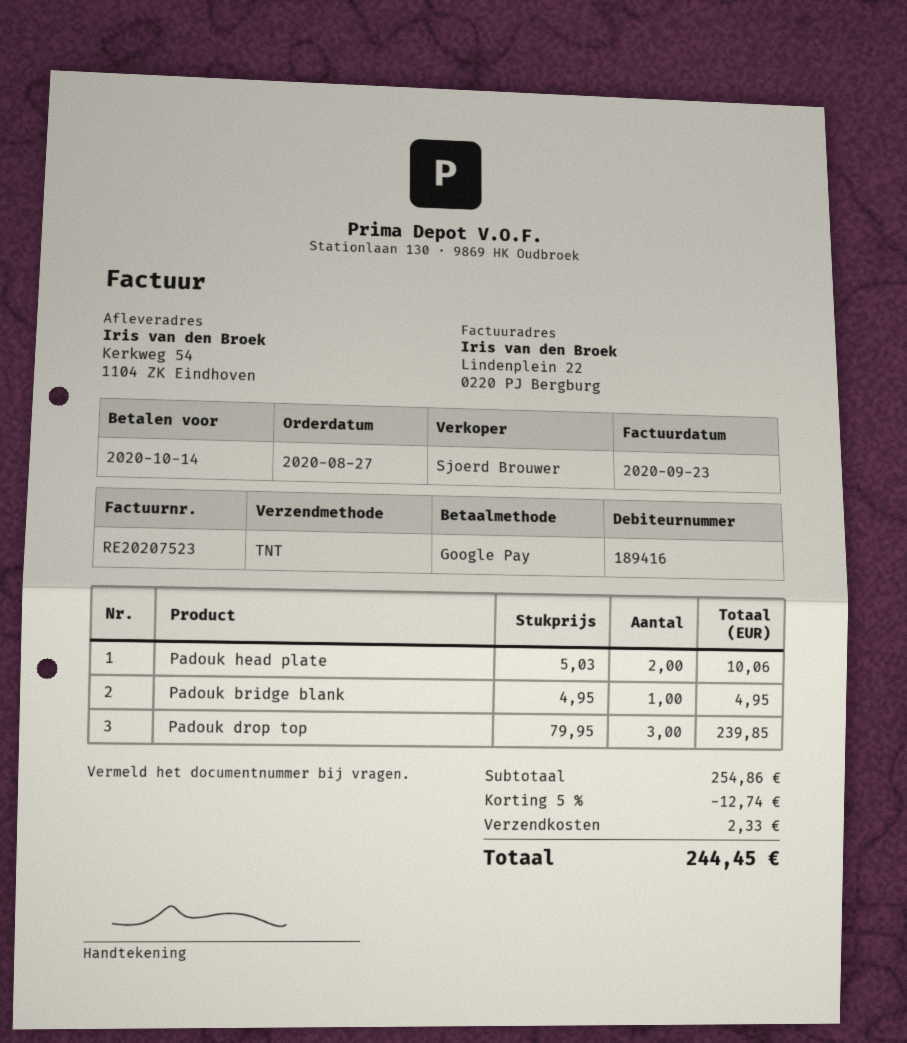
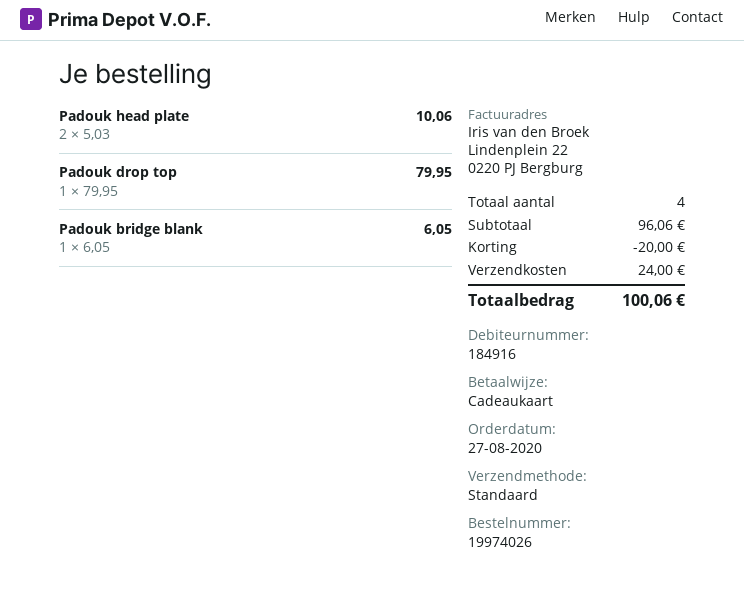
customer number: 189416 -> 184916
payment method: Google Pay -> gift card
shipping method: TNT -> standard
Padouk bridge blank: 1 x 4.95 = 4.95 -> 1 x 6.05 = 6.05
Padouk drop top: 3 x 79.95 = 239.85 -> 1 x 79.95 = 79.95
subtotal: 254.86 -> 96.06
discount: 12.74 -> 20.00
shipping: 2.33 -> 24.00
total: 244.45 -> 100.06

